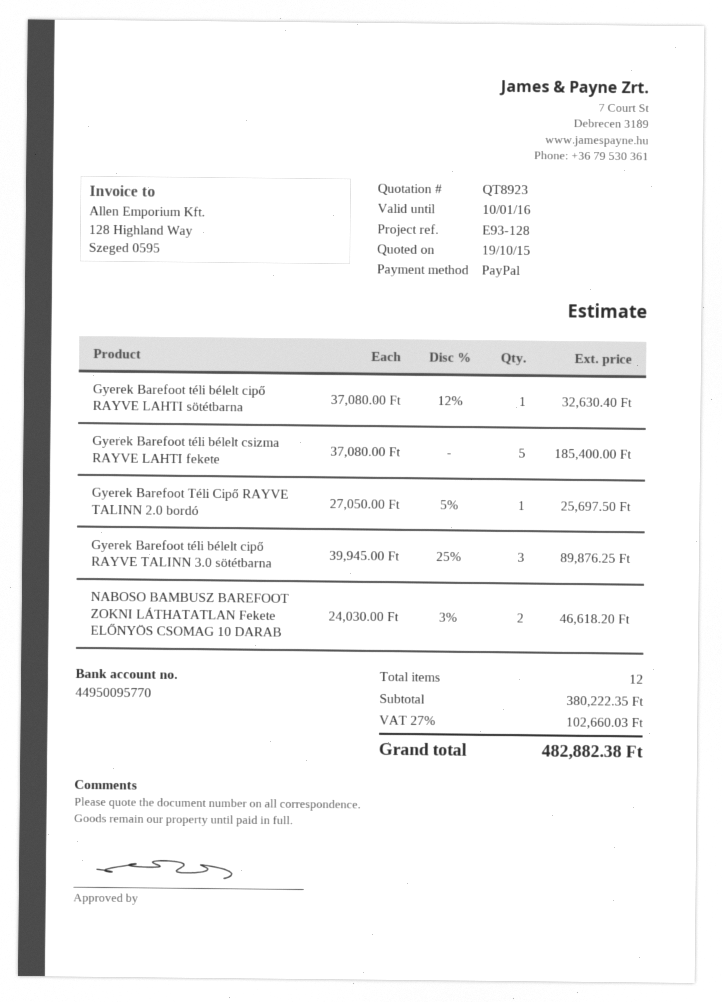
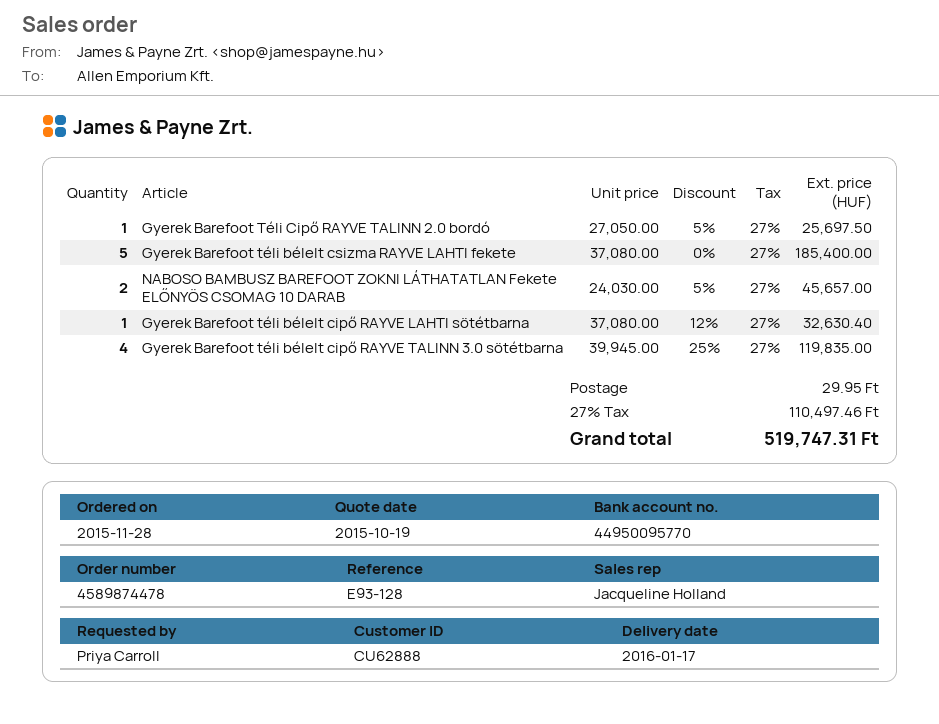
Gyerek Barefoot téli bélelt cipő RAYVE TALINN 3.0 sötétbarna: 3 x 39945.00 - 25% = 89876.25 -> 4 x 39945.00 - 25% = 119835.00
NABOSO BAMBUSZ BAREFOOT ZOKNI LÁTHATATLAN Fekete ELŐNYÖS CSOMAG 10 DARAB: 2 x 24030.00 - 3% = 46618.20 -> 2 x 24030.00 - 5% = 45657.00
shipping: none -> 29.95
tax: 27% = 102660.03 -> 27% = 110497.46
total: 482882.38 -> 519747.31

